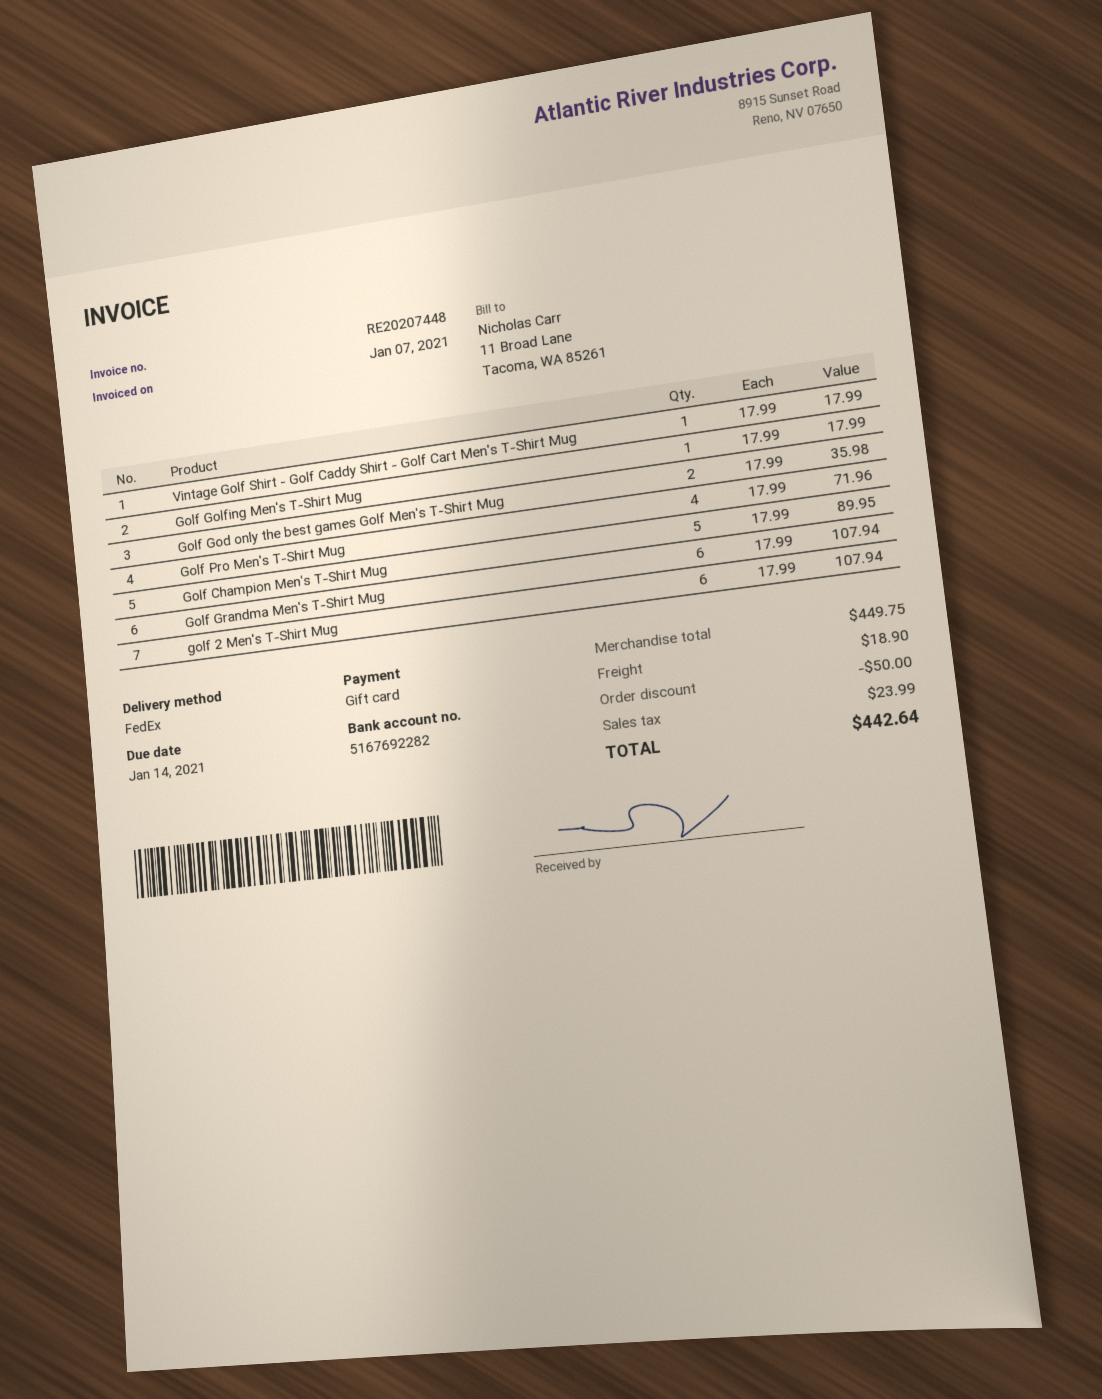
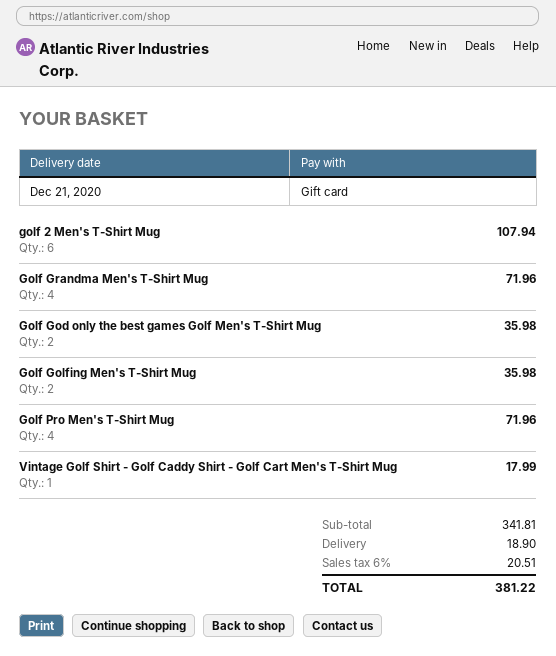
Golf Golfing Men's T-Shirt Mug: 1 for 17.99 -> 2 for 35.98
Golf Champion Men's T-Shirt Mug: 5 for 89.95 -> none
Golf Grandma Men's T-Shirt Mug: 6 for 107.94 -> 4 for 71.96
subtotal: 449.75 -> 341.81
discount: 50.00 -> none
tax: 23.99 -> 20.51
total: 442.64 -> 381.22

